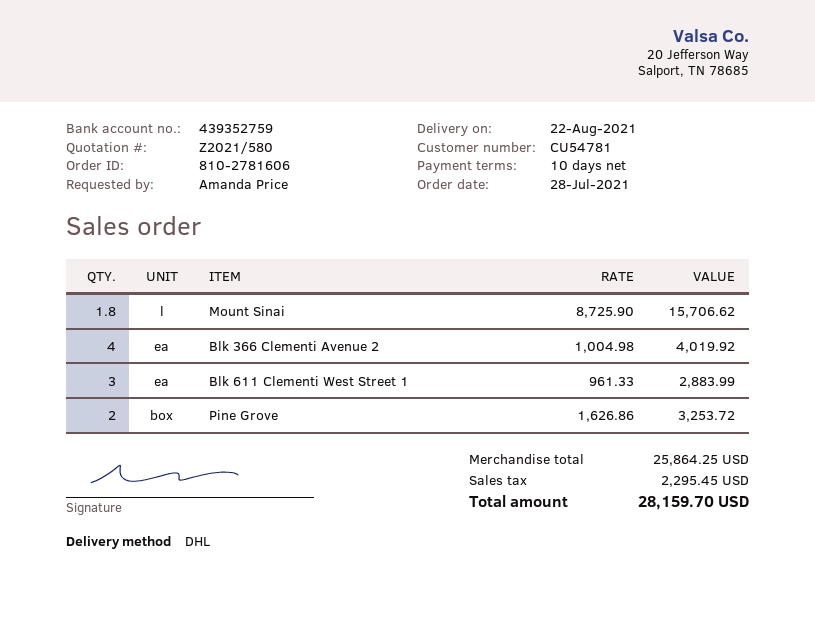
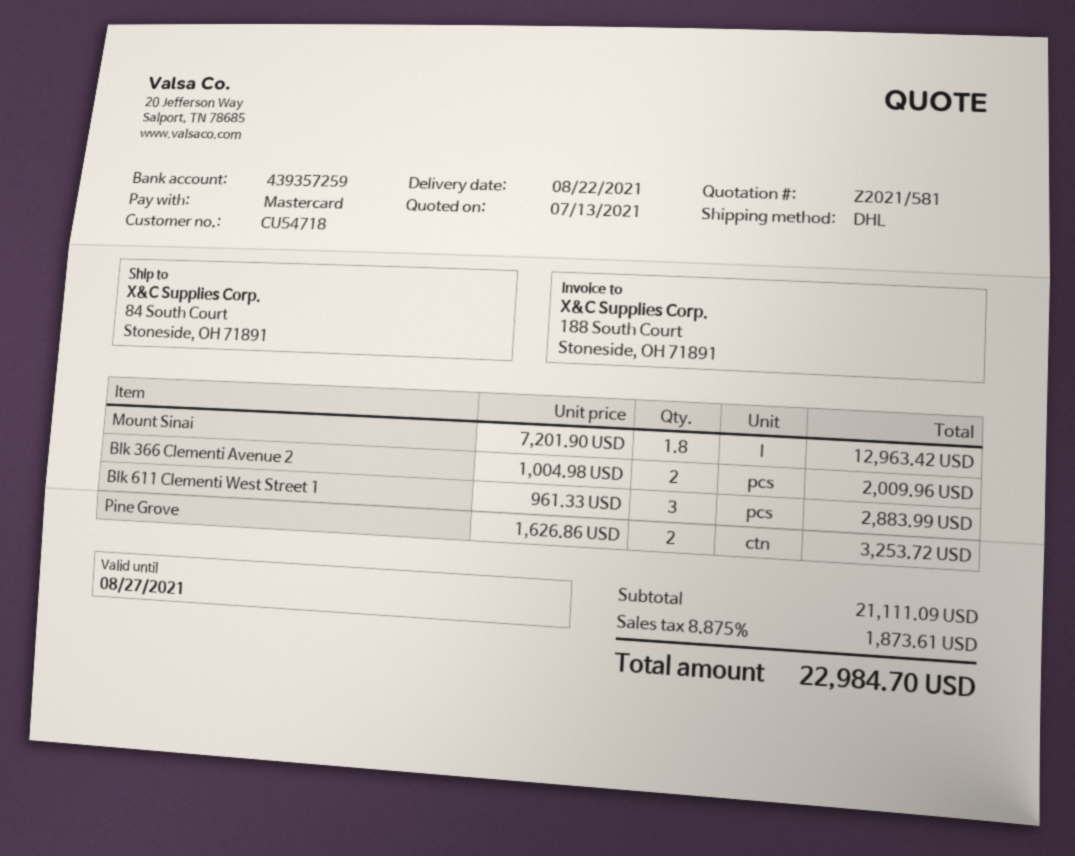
quote number: Z2021/580 -> Z2021/581
customer number: CU54781 -> CU54718
bank account: 439352759 -> 439357259
Mount Sinai: 1.8 x 8725.90 = 15706.62 -> 1.8 x 7201.90 = 12963.42
Blk 366 Clementi Avenue 2: 4 x 1004.98 = 4019.92 -> 2 x 1004.98 = 2009.96
subtotal: 25864.25 -> 21111.09
tax: 2295.45 -> 1873.61
total: 28159.70 -> 22984.70

